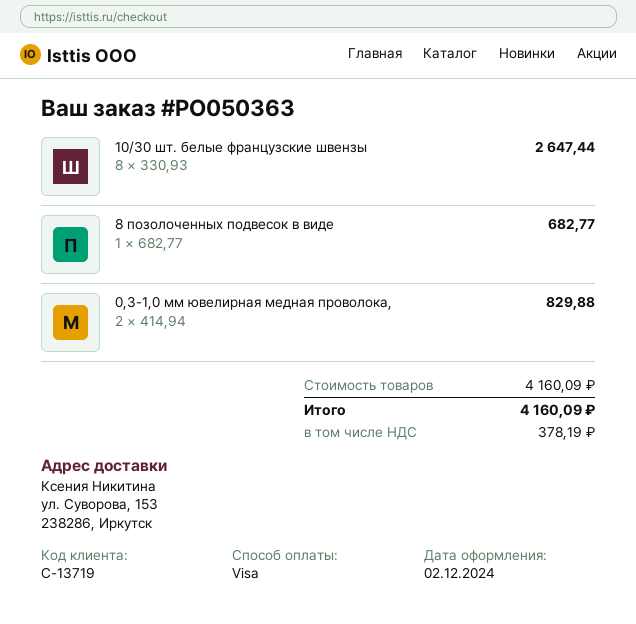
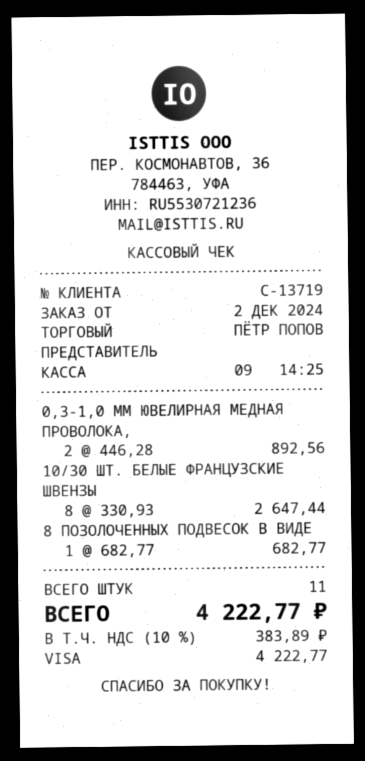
0,3-1,0 мм ювелирная медная проволока,: 2 x 414.94 = 829.88 -> 2 x 446.28 = 892.56
tax: 378.19 -> 383.89
total: 4160.09 -> 4222.77

